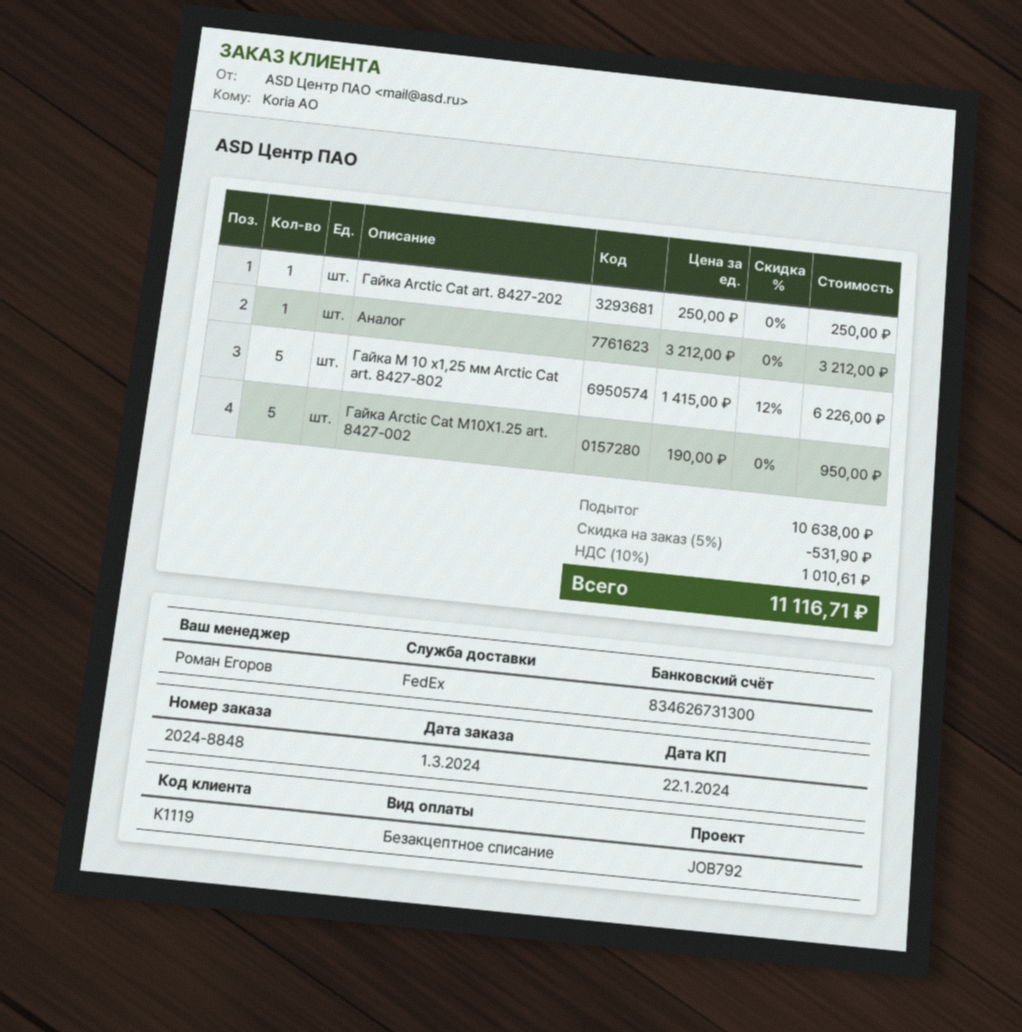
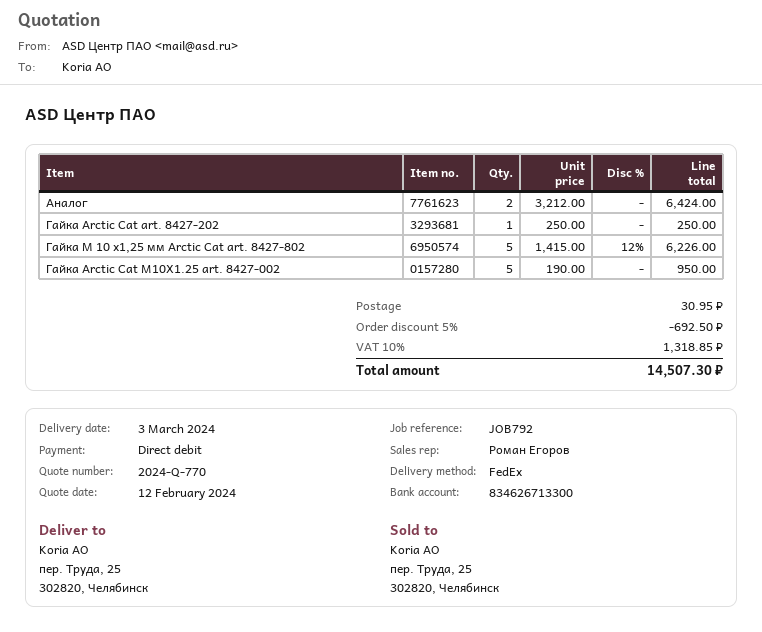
quote date: 2024-01-22 -> 2024-02-12
bank account: 834626731300 -> 834626713300
Аналог: 1 x 3212.00 = 3212.00 -> 2 x 3212.00 = 6424.00
discount: 5% = 531.90 -> 5% = 692.50
shipping: none -> 30.95
tax: 10% = 1010.61 -> 10% = 1318.85
total: 11116.71 -> 14507.30

